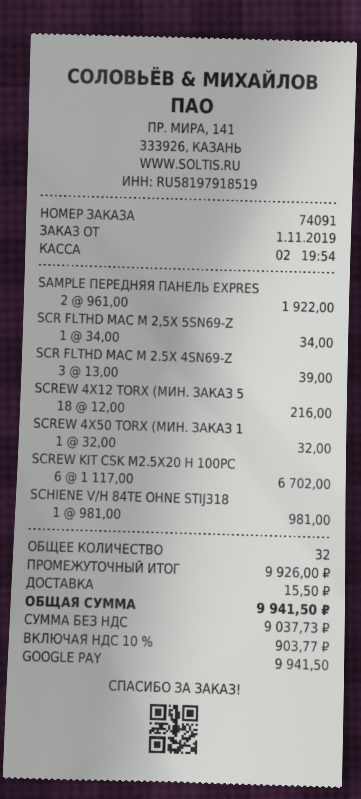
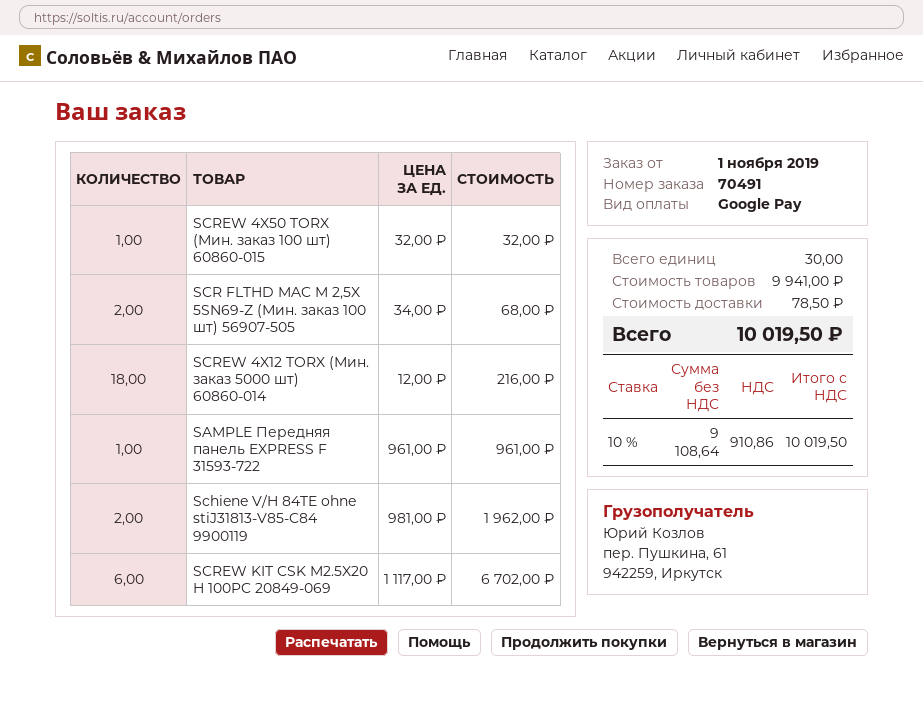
order number: 74091 -> 70491
SAMPLE ПЕРЕДНЯЯ ПАНЕЛЬ EXPRES: 2 x 961.00 = 1922.00 -> 1 x 961.00 = 961.00
SCR FLTHD MAC M 2,5X 5SN69-Z: 1 x 34.00 = 34.00 -> 2 x 34.00 = 68.00
SCR FLTHD MAC M 2.5X 4SN69-Z: 3 x 13.00 = 39.00 -> none
SCHIENE V/H 84TE OHNE STIJ318: 1 x 981.00 = 981.00 -> 2 x 981.00 = 1962.00
total quantity: 32 -> 30
subtotal: 9926.00 -> 9941.00
shipping: 15.50 -> 78.50
net: 9037.73 -> 9108.64
tax: 10% = 903.77 -> 10% = 910.86
total: 9941.50 -> 10019.50

